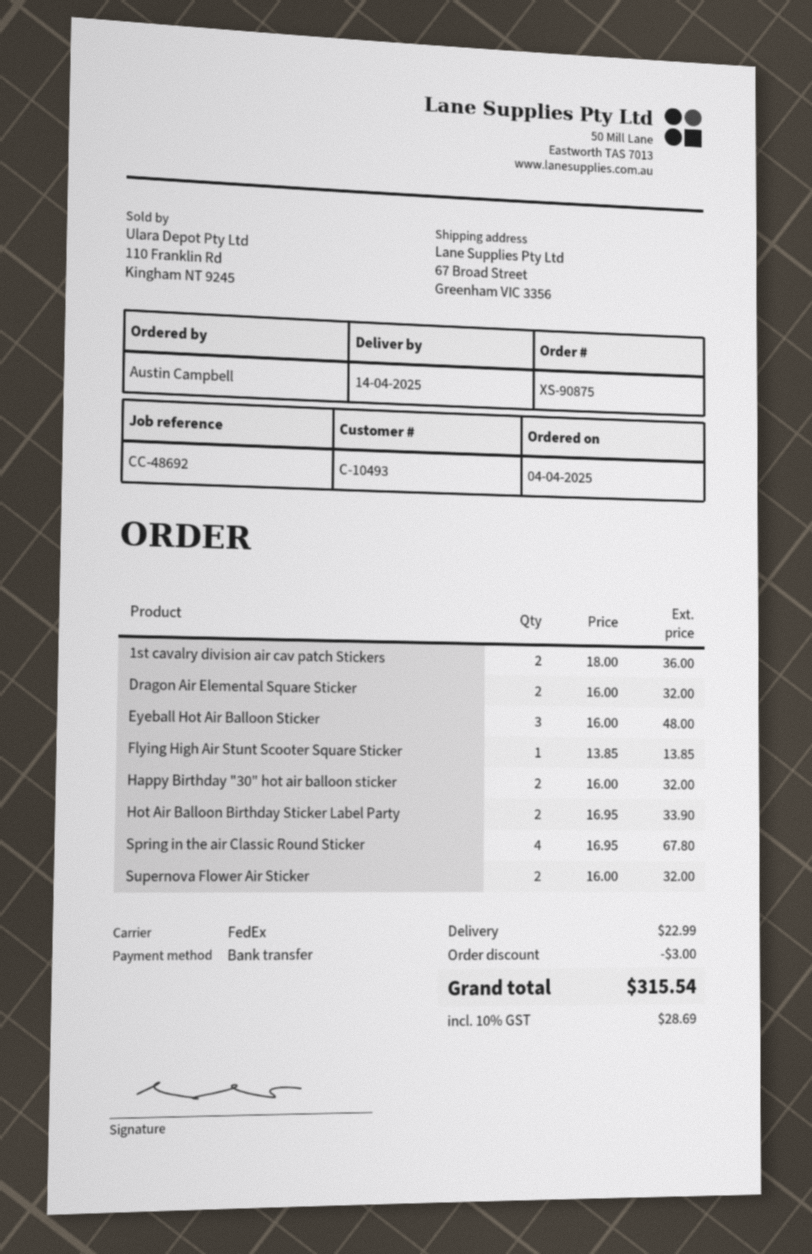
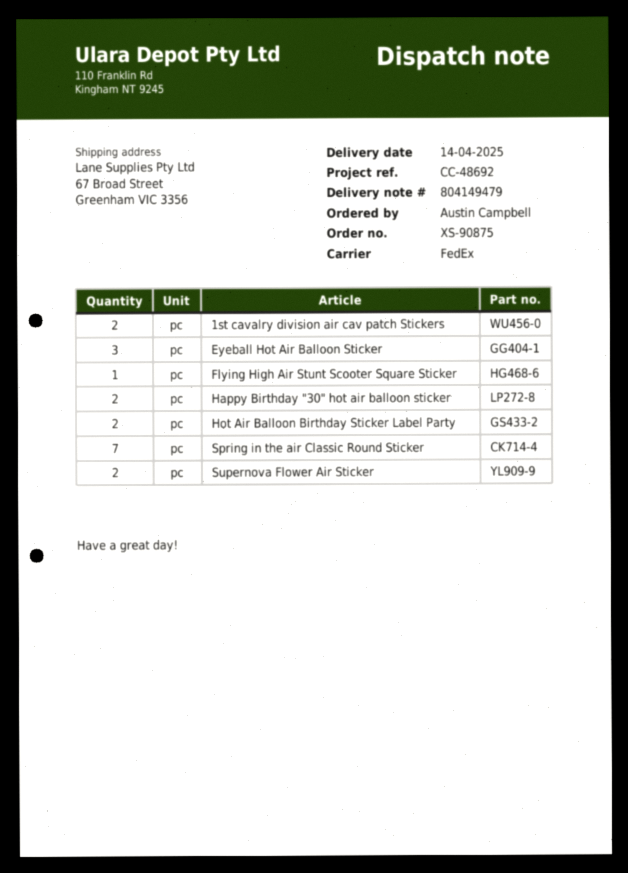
Dragon Air Elemental Square Sticker: 2 -> none
Spring in the air Classic Round Sticker: 4 -> 7

